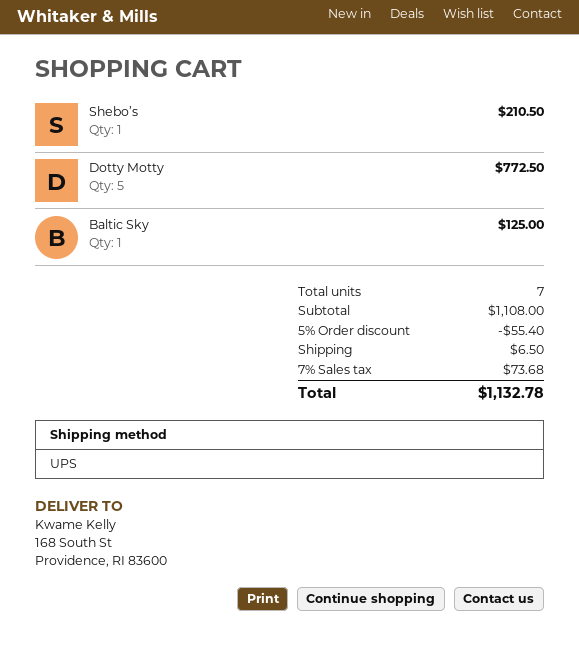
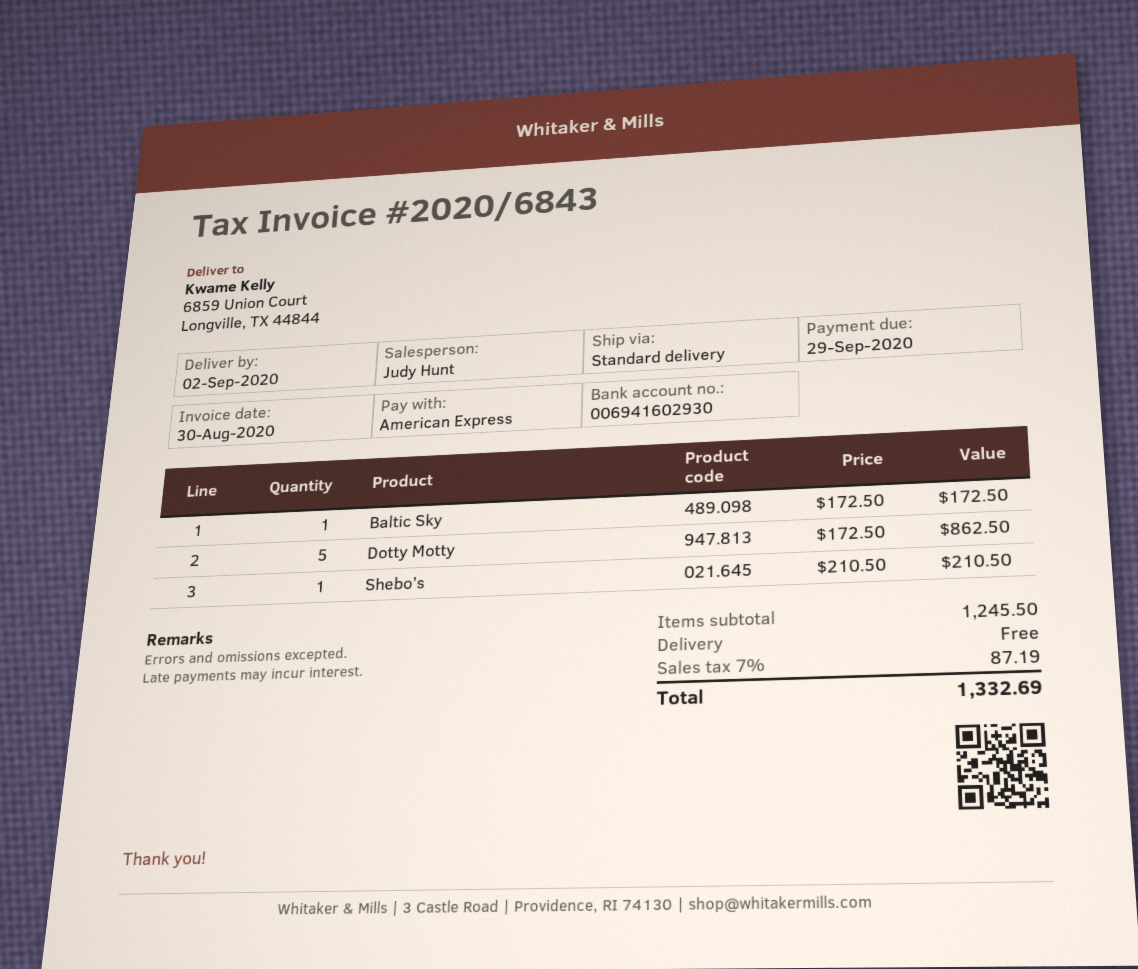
shipping method: UPS -> standard
ship to: 168 South St, Providence, RI 83600 -> 6859 Union Court, Longville, TX 44844
Dotty Motty: 5 for 772.50 -> 5 for 862.50
Baltic Sky: 1 for 125.00 -> 1 for 172.50
subtotal: 1108.00 -> 1245.50
discount: 5% = 55.40 -> none
shipping: 6.50 -> 0.00
tax: 7% = 73.68 -> 7% = 87.19
total: 1132.78 -> 1332.69

